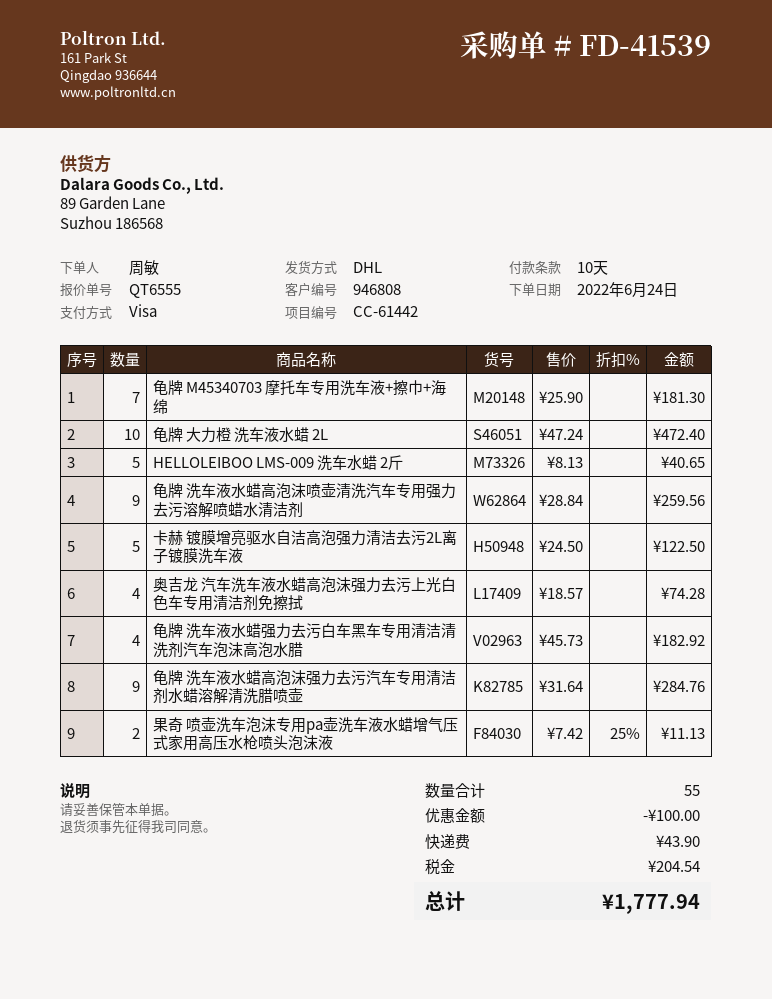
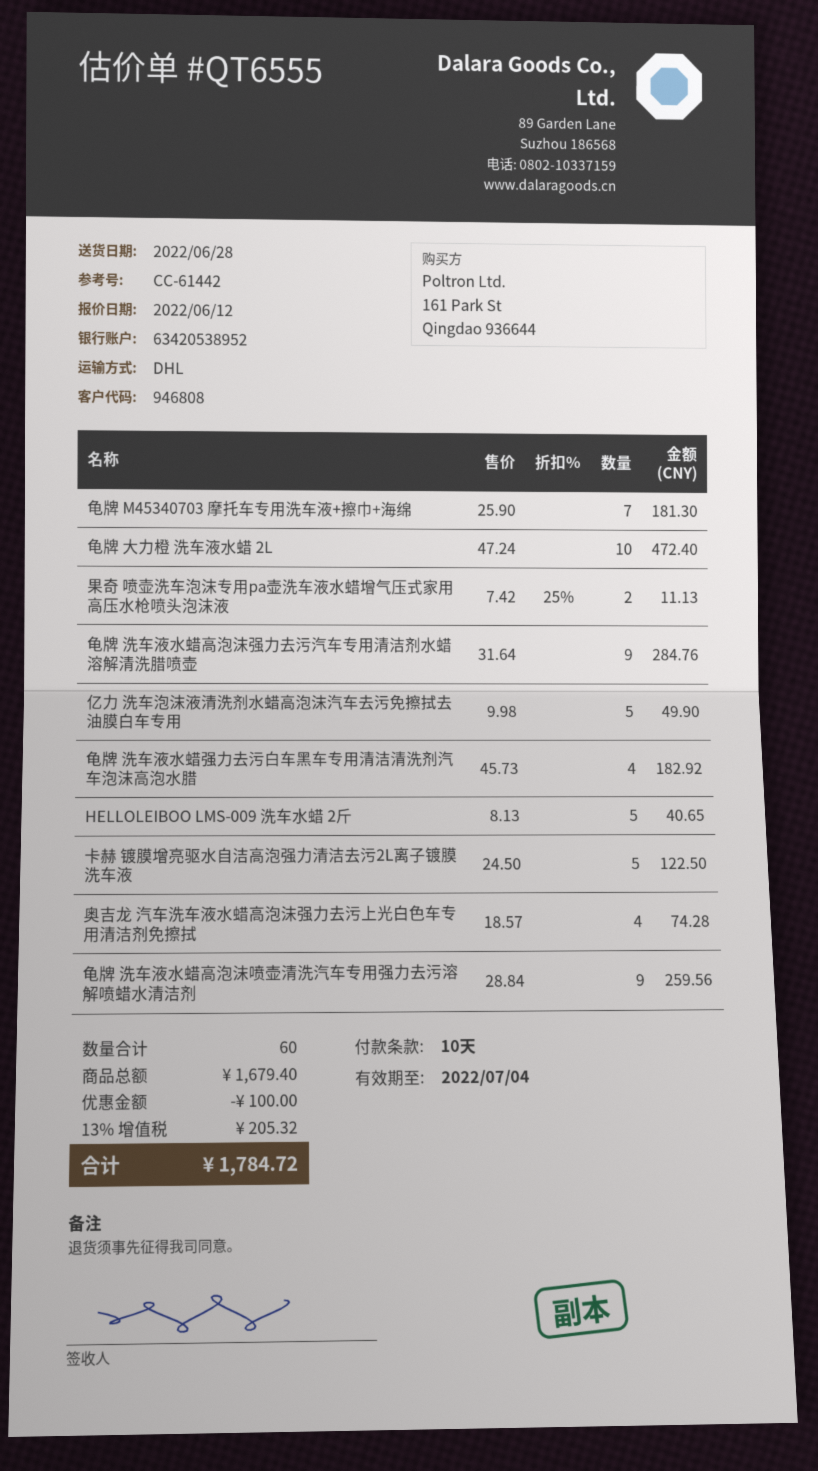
亿力 洗车泡沫液清洗剂水蜡高泡沫汽车去污免擦拭去油膜白车专用: none -> 5 x 9.98 = 49.90
total quantity: 55 -> 60
shipping: 43.90 -> none
tax: 204.54 -> 205.32
total: 1777.94 -> 1784.72

